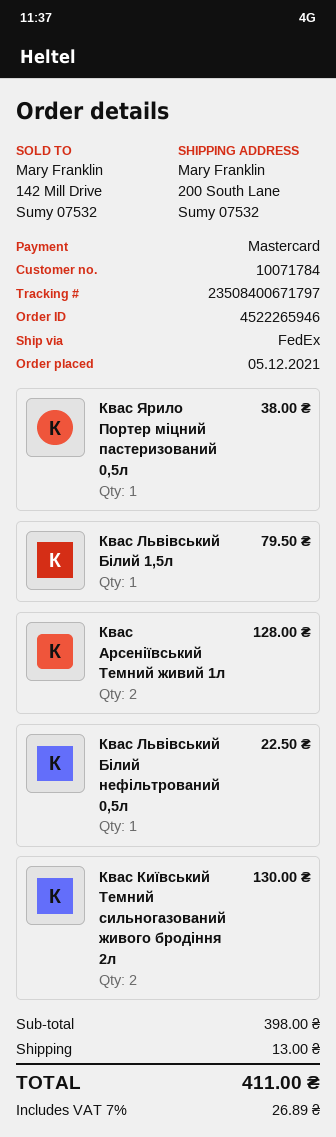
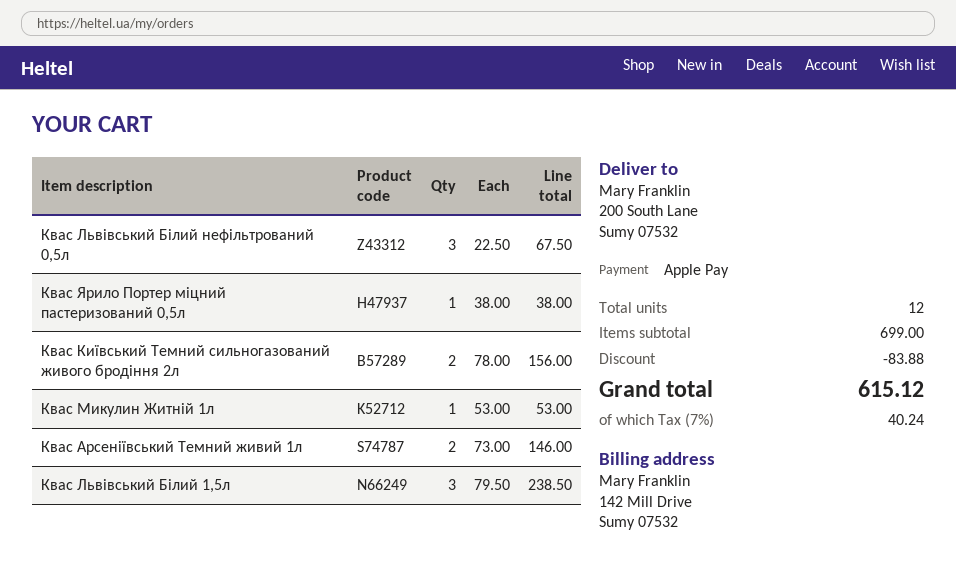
payment method: Mastercard -> Apple Pay
Квас Львівський Білий 1,5л: 1 for 79.50 -> 3 for 238.50
Квас Арсеніївський Темний живий 1л: 2 for 128.00 -> 2 for 146.00
Квас Львівський Білий нефільтрований 0,5л: 1 for 22.50 -> 3 for 67.50
Квас Київський Темний сильногазований живого бродіння 2л: 2 for 130.00 -> 2 for 156.00
Квас Микулин Житній 1л: none -> 1 for 53.00
subtotal: 398.00 -> 699.00
discount: none -> 83.88
shipping: 13.00 -> none
tax: 7% = 26.89 -> 7% = 40.24
total: 411.00 -> 615.12

